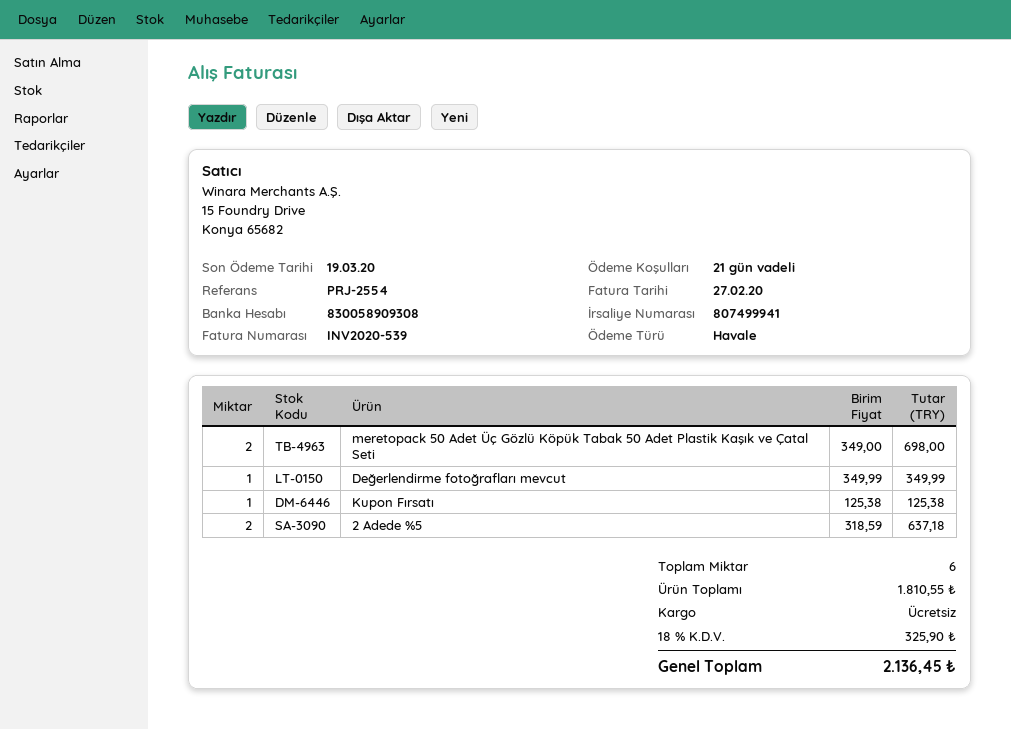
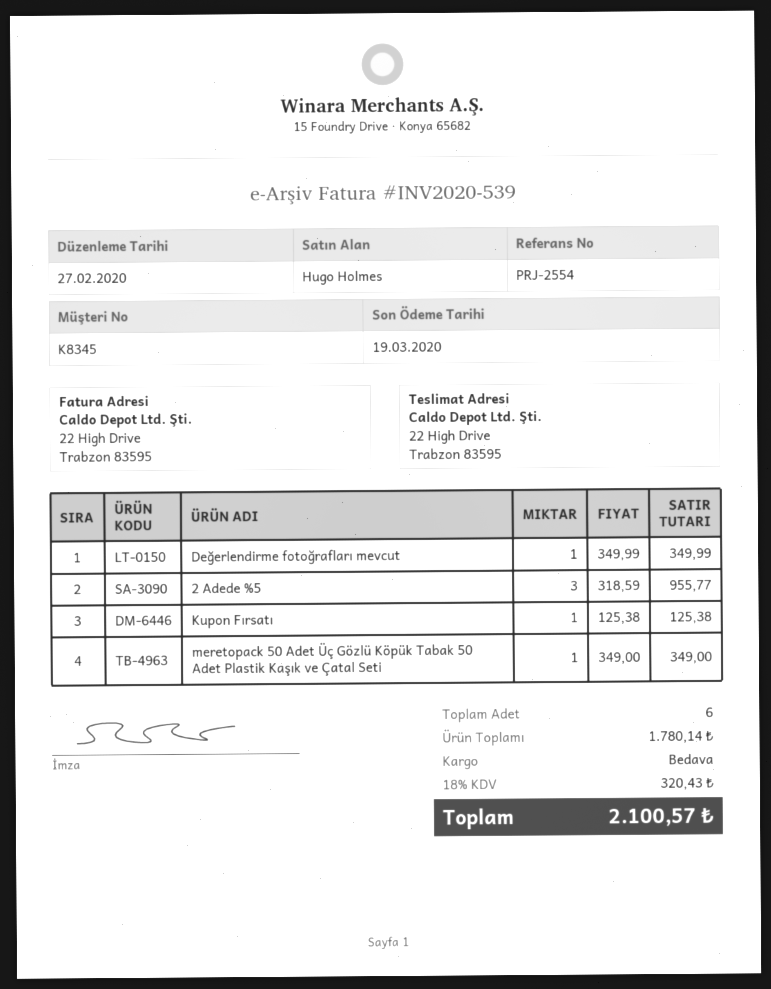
meretopack 50 Adet Üç Gözlü Köpük Tabak 50 Adet Plastik Kaşık ve Çatal Seti: 2 x 349.00 = 698.00 -> 1 x 349.00 = 349.00
2 Adede %5: 2 x 318.59 = 637.18 -> 3 x 318.59 = 955.77
subtotal: 1810.55 -> 1780.14
tax: 18% = 325.90 -> 18% = 320.43
total: 2136.45 -> 2100.57

